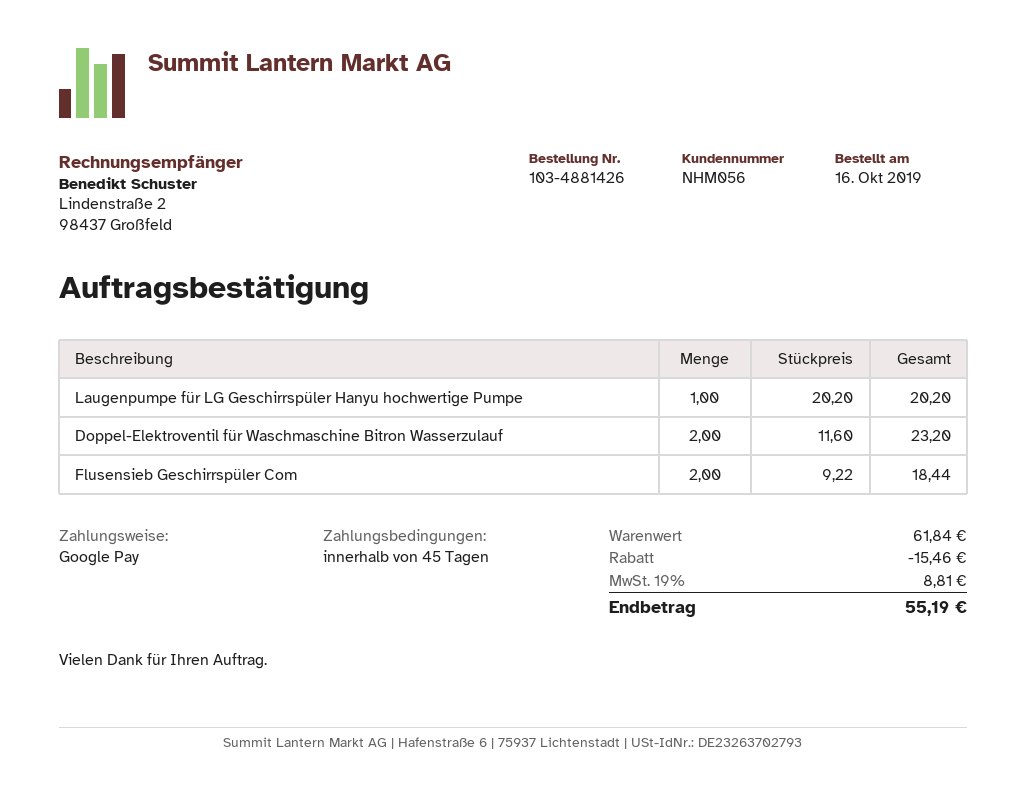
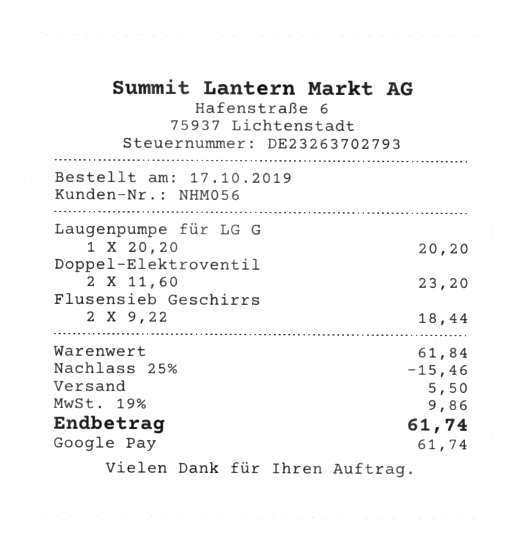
order date: 2019-10-16 -> 2019-10-17
shipping: none -> 5.50
tax: 19% = 8.81 -> 19% = 9.86
total: 55.19 -> 61.74

